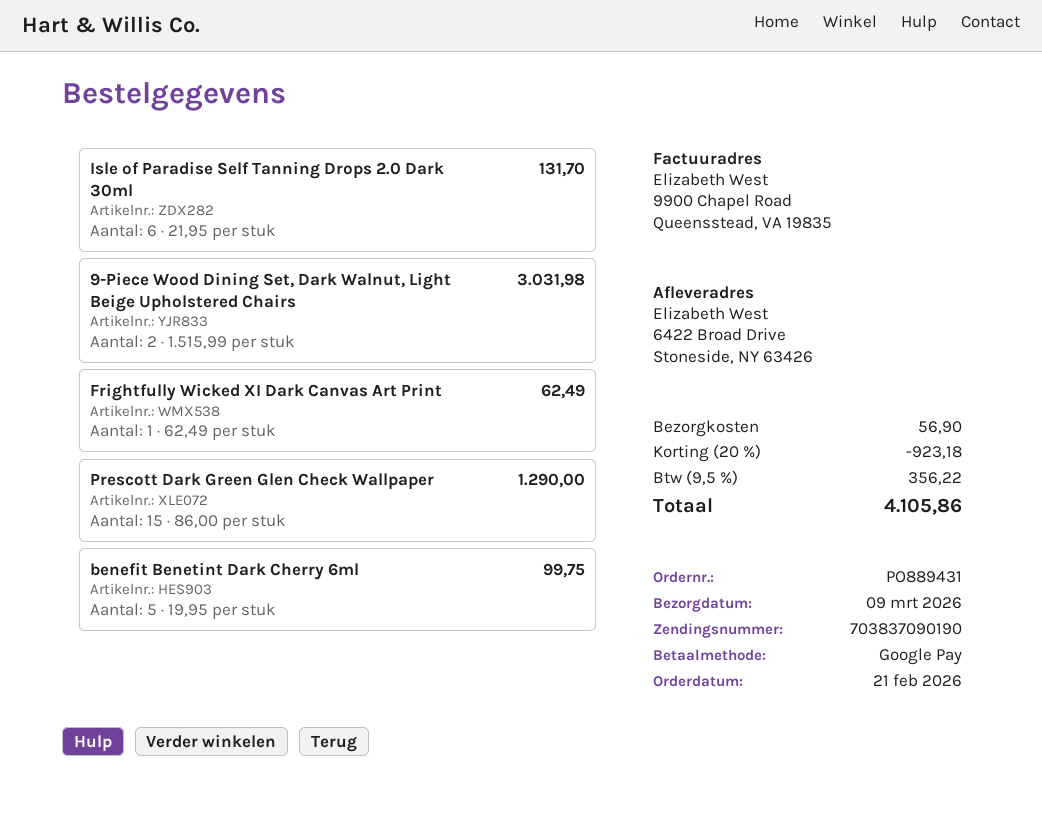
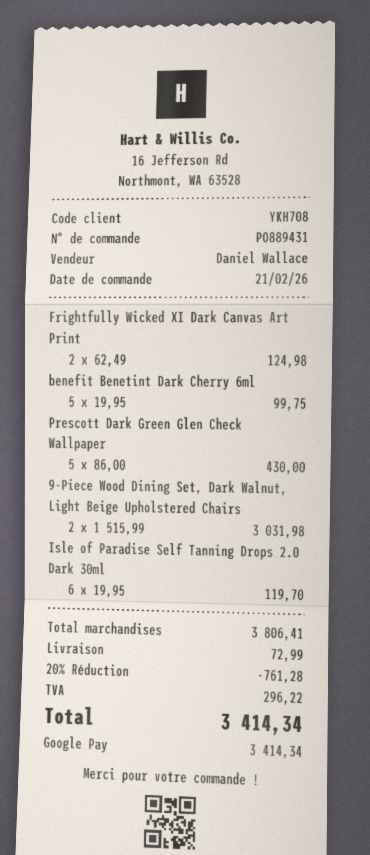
Isle of Paradise Self Tanning Drops 2.0 Dark 30ml: 6 x 21.95 = 131.70 -> 6 x 19.95 = 119.70
Frightfully Wicked XI Dark Canvas Art Print: 1 x 62.49 = 62.49 -> 2 x 62.49 = 124.98
Prescott Dark Green Glen Check Wallpaper: 15 x 86.00 = 1290.00 -> 5 x 86.00 = 430.00
discount: 20% = 923.18 -> 20% = 761.28
shipping: 56.90 -> 72.99
tax: 356.22 -> 296.22
total: 4105.86 -> 3414.34

